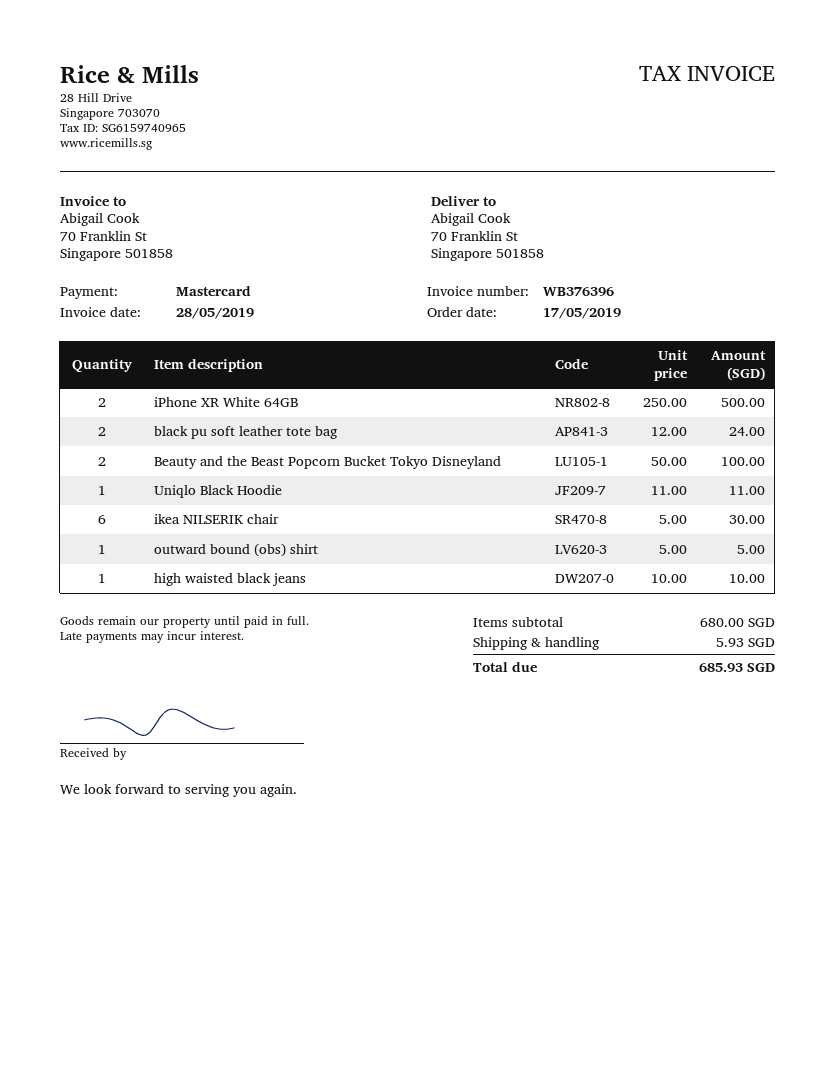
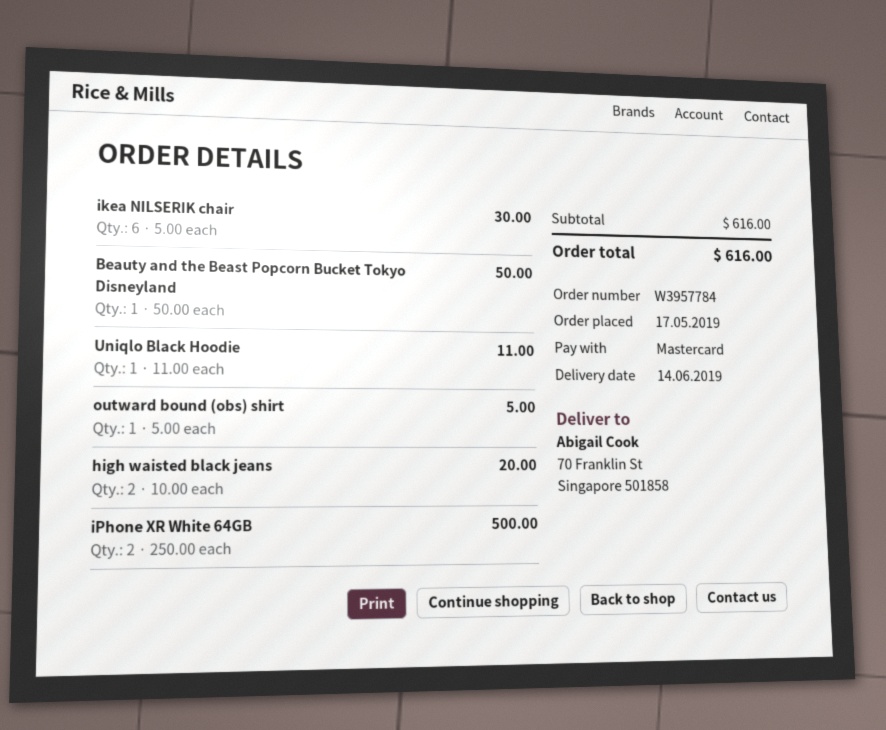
black pu soft leather tote bag: 2 x 12.00 = 24.00 -> none
Beauty and the Beast Popcorn Bucket Tokyo Disneyland: 2 x 50.00 = 100.00 -> 1 x 50.00 = 50.00
high waisted black jeans: 1 x 10.00 = 10.00 -> 2 x 10.00 = 20.00
subtotal: 680.00 -> 616.00
shipping: 5.93 -> none
total: 685.93 -> 616.00

